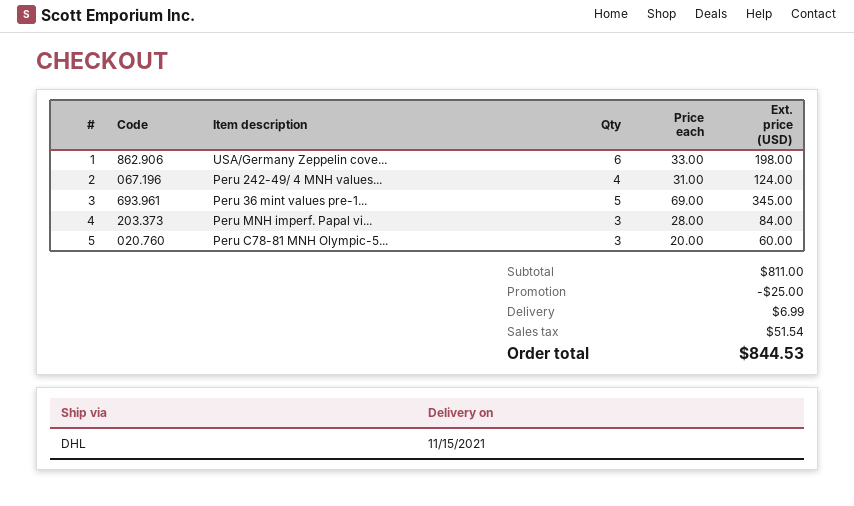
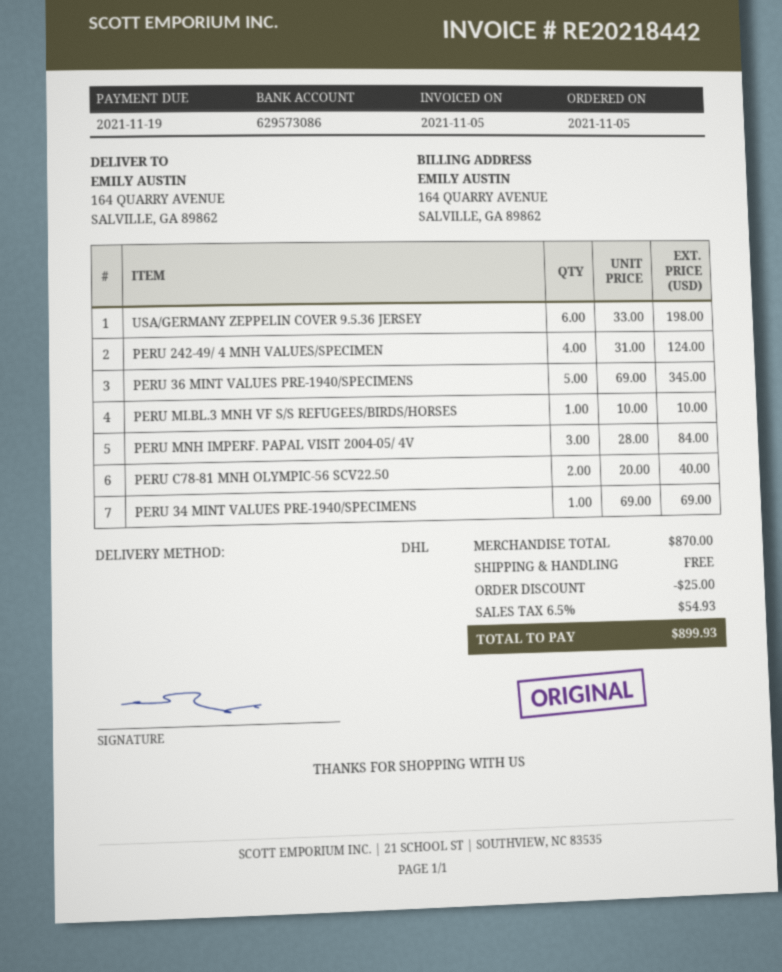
Peru C78-81 MNH Olympic-5...: 3 x 20.00 = 60.00 -> 2 x 20.00 = 40.00
PERU MI.BL.3 MNH VF S/S REFUGEES/BIRDS/HORSES: none -> 1 x 10.00 = 10.00
PERU 34 MINT VALUES PRE-1940/SPECIMENS: none -> 1 x 69.00 = 69.00
subtotal: 811.00 -> 870.00
shipping: 6.99 -> 0.00
tax: 51.54 -> 54.93
total: 844.53 -> 899.93

